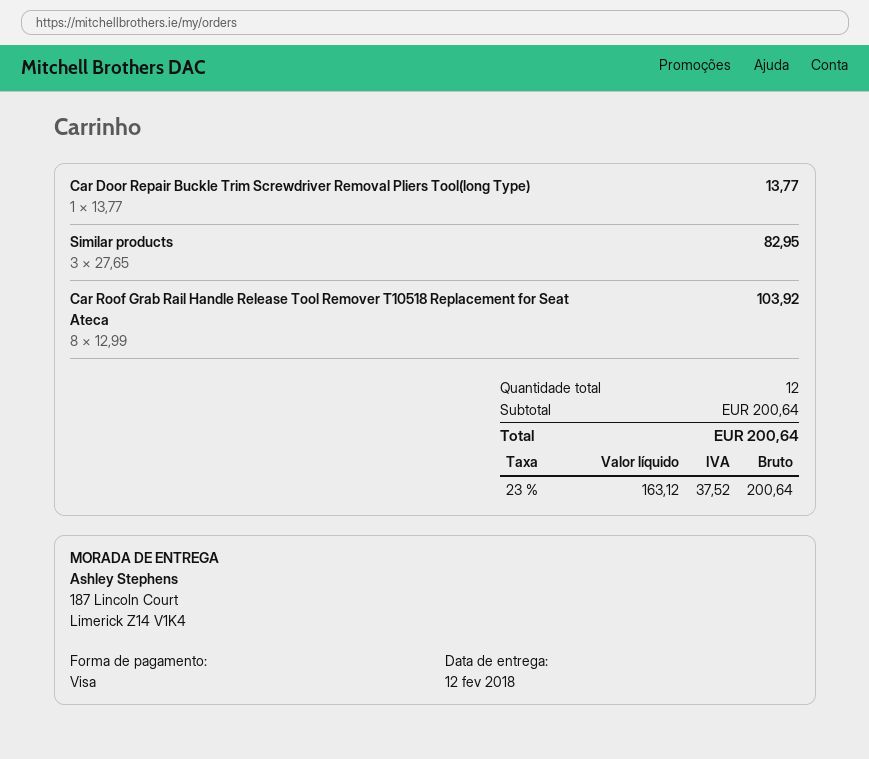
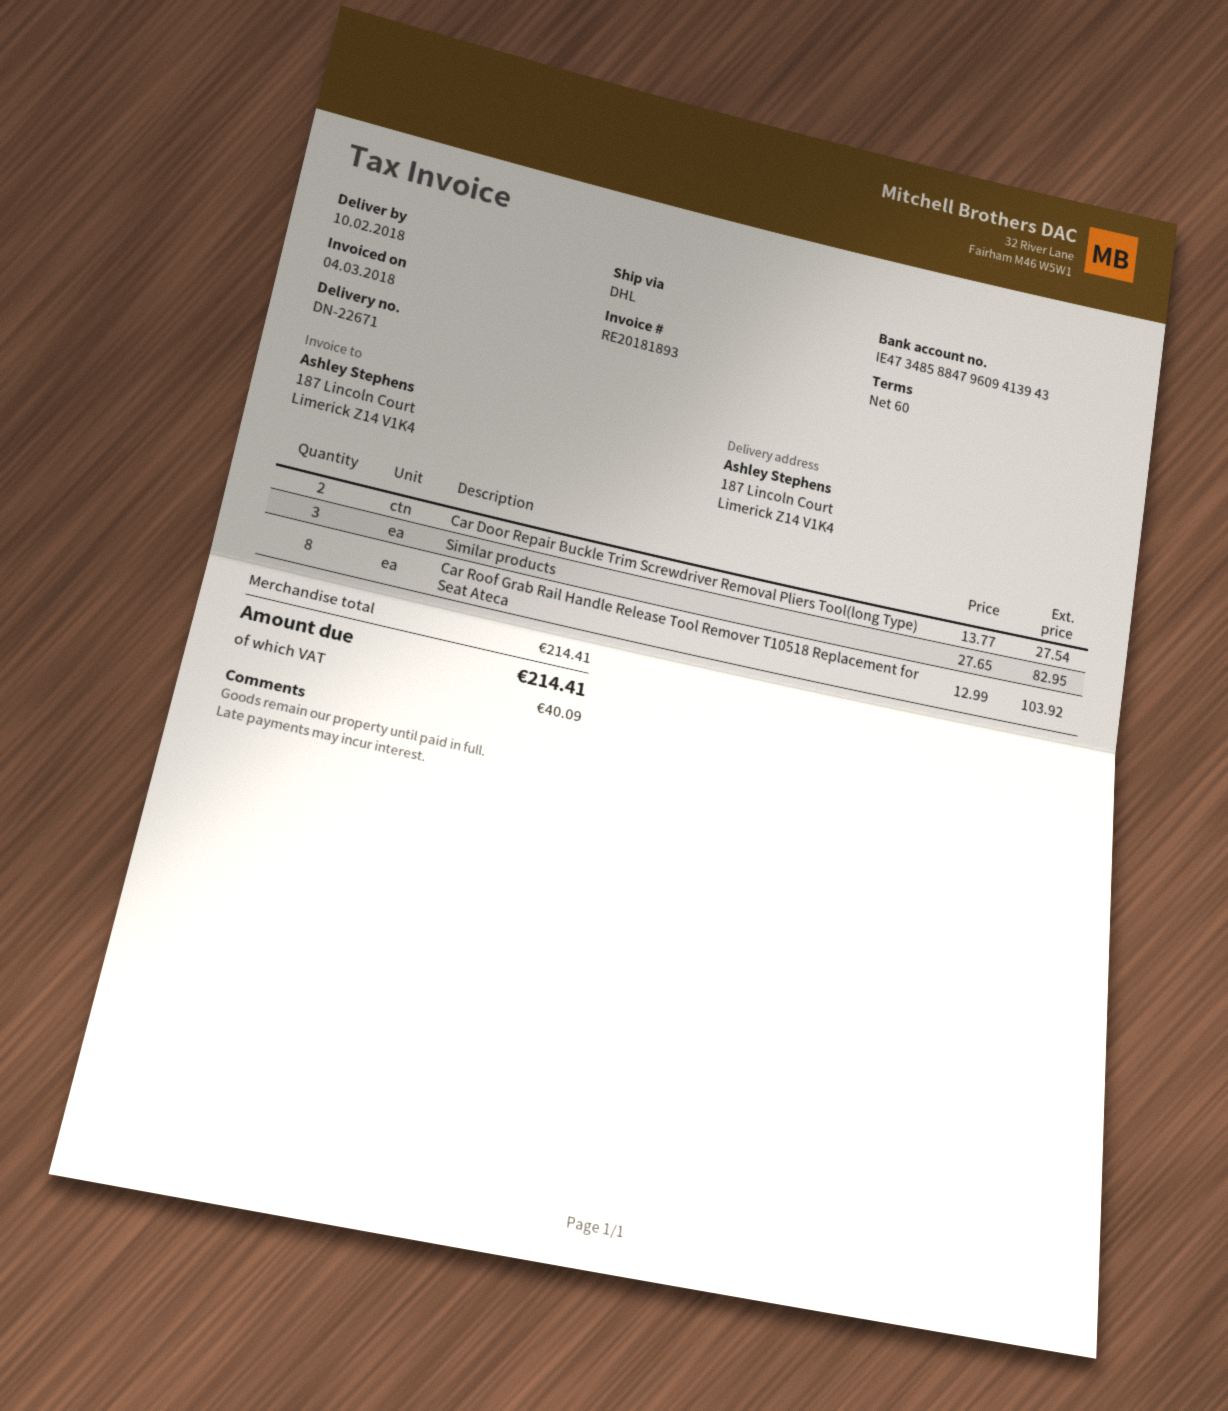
delivery date: 2018-02-12 -> 2018-02-10
Car Door Repair Buckle Trim Screwdriver Removal Pliers Tool(long Type): 1 x 13.77 = 13.77 -> 2 x 13.77 = 27.54
subtotal: 200.64 -> 214.41
tax: 37.52 -> 40.09
total: 200.64 -> 214.41

